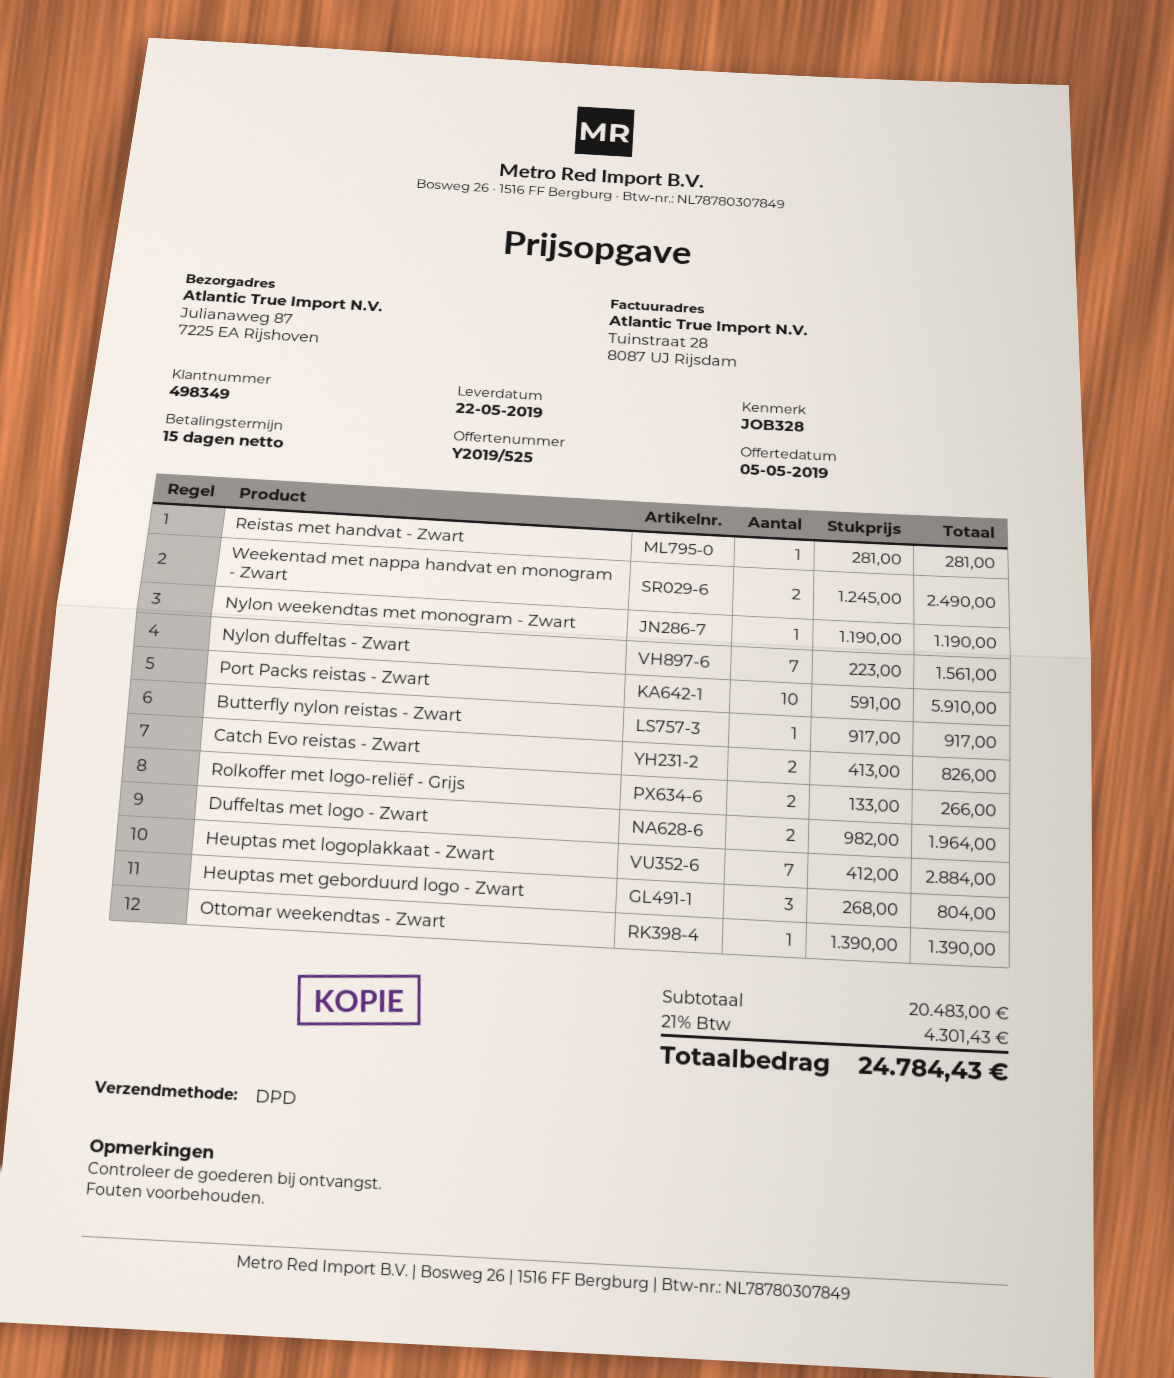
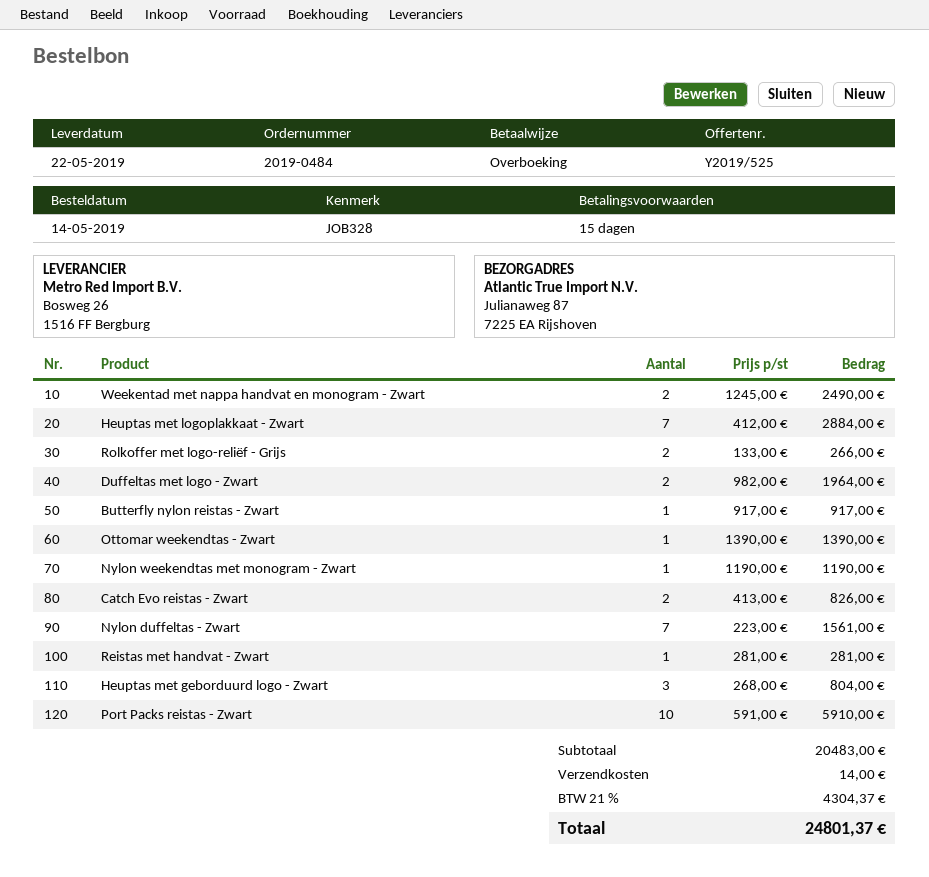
shipping: none -> 14.00
tax: 21% = 4301.43 -> 21% = 4304.37
total: 24784.43 -> 24801.37

